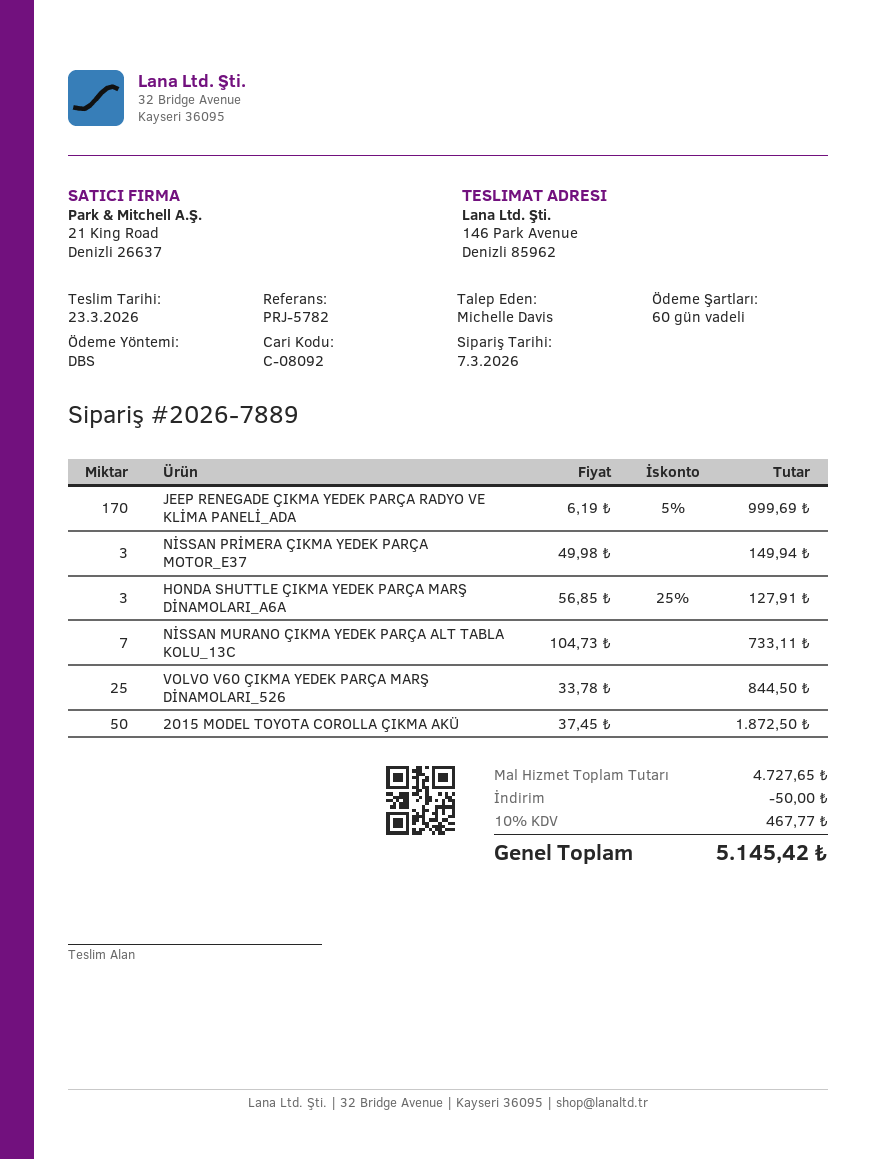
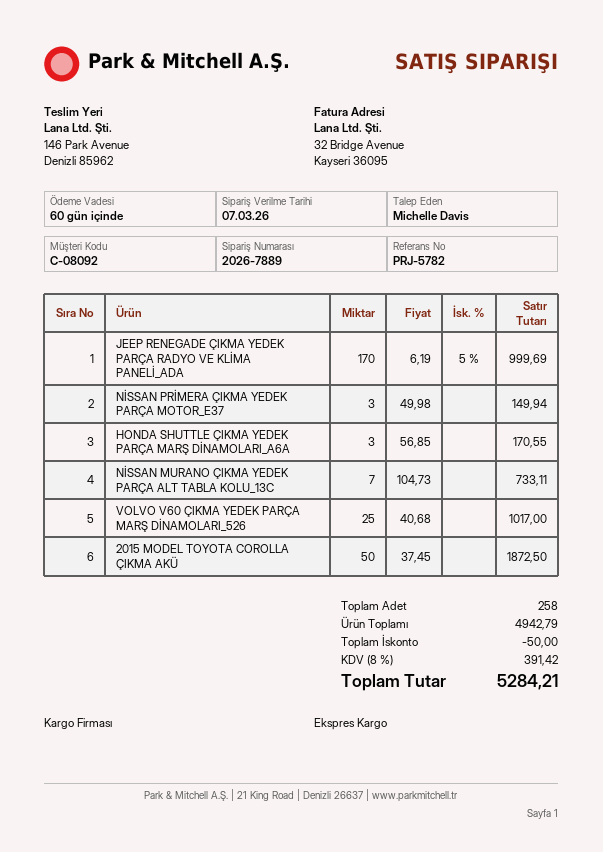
HONDA SHUTTLE ÇIKMA YEDEK PARÇA MARŞ DİNAMOLARI_A6A: 3 x 56.85 - 25% = 127.91 -> 3 x 56.85 = 170.55
VOLVO V60 ÇIKMA YEDEK PARÇA MARŞ DİNAMOLARI_526: 25 x 33.78 = 844.50 -> 25 x 40.68 = 1017.00
subtotal: 4727.65 -> 4942.79
tax: 10% = 467.77 -> 8% = 391.42
total: 5145.42 -> 5284.21

